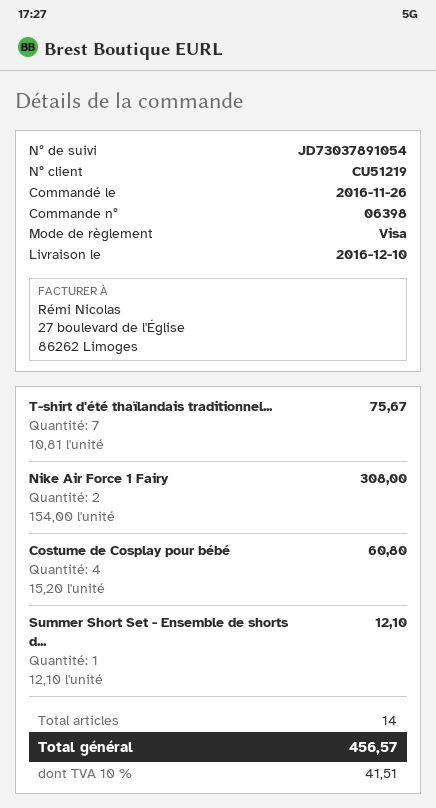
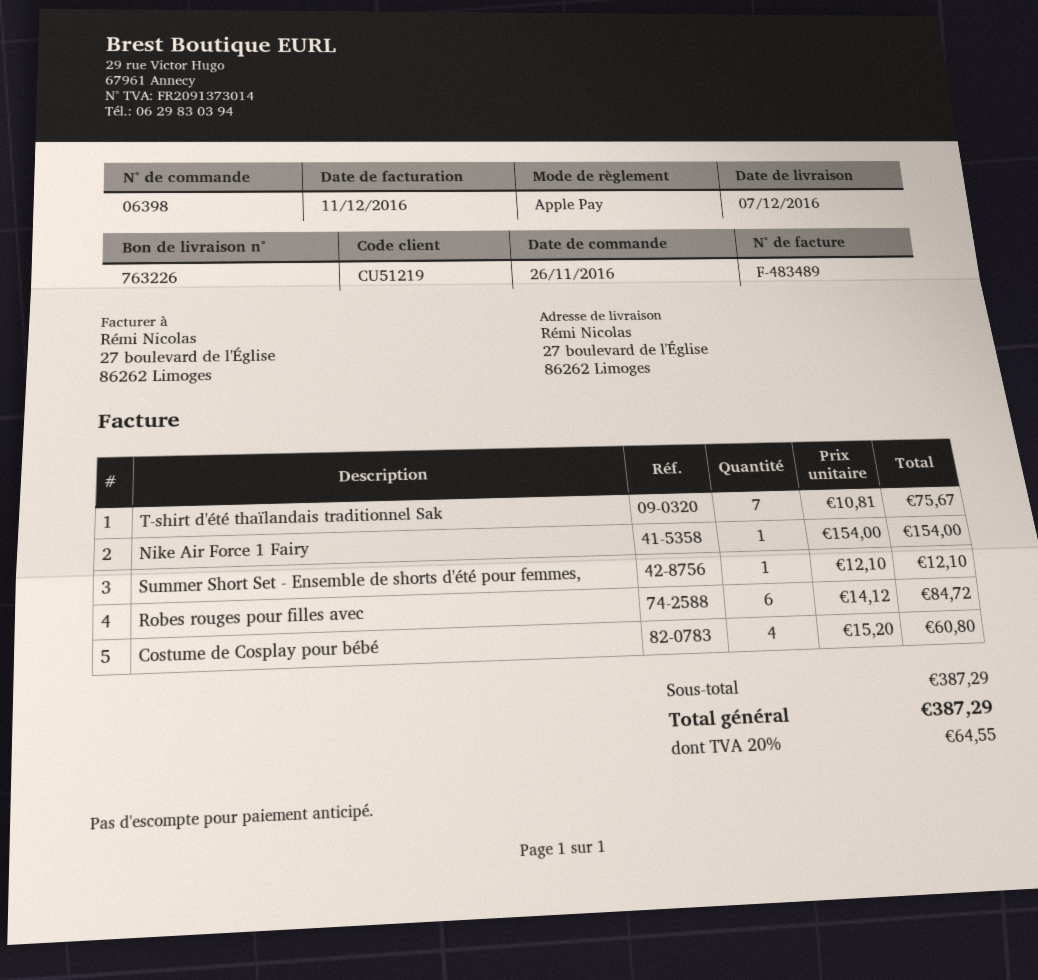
delivery date: 2016-12-10 -> 2016-12-07
payment method: Visa -> Apple Pay
Nike Air Force 1 Fairy: 2 x 154.00 = 308.00 -> 1 x 154.00 = 154.00
Robes rouges pour filles avec: none -> 6 x 14.12 = 84.72
tax: 10% = 41.51 -> 20% = 64.55
total: 456.57 -> 387.29

